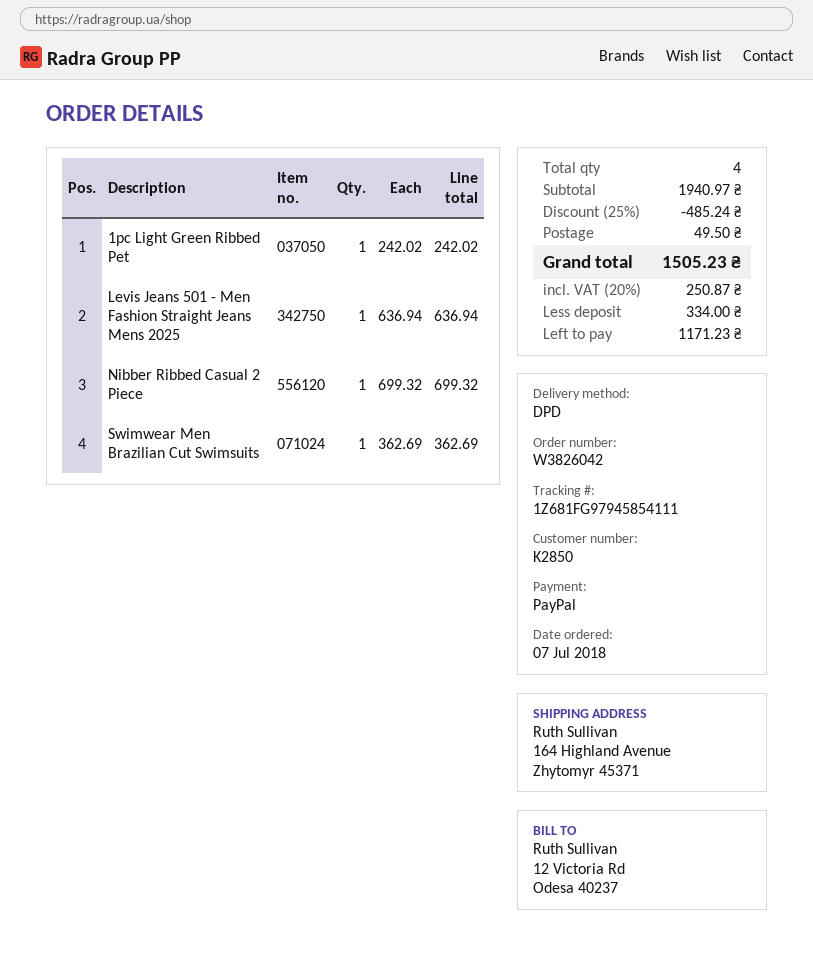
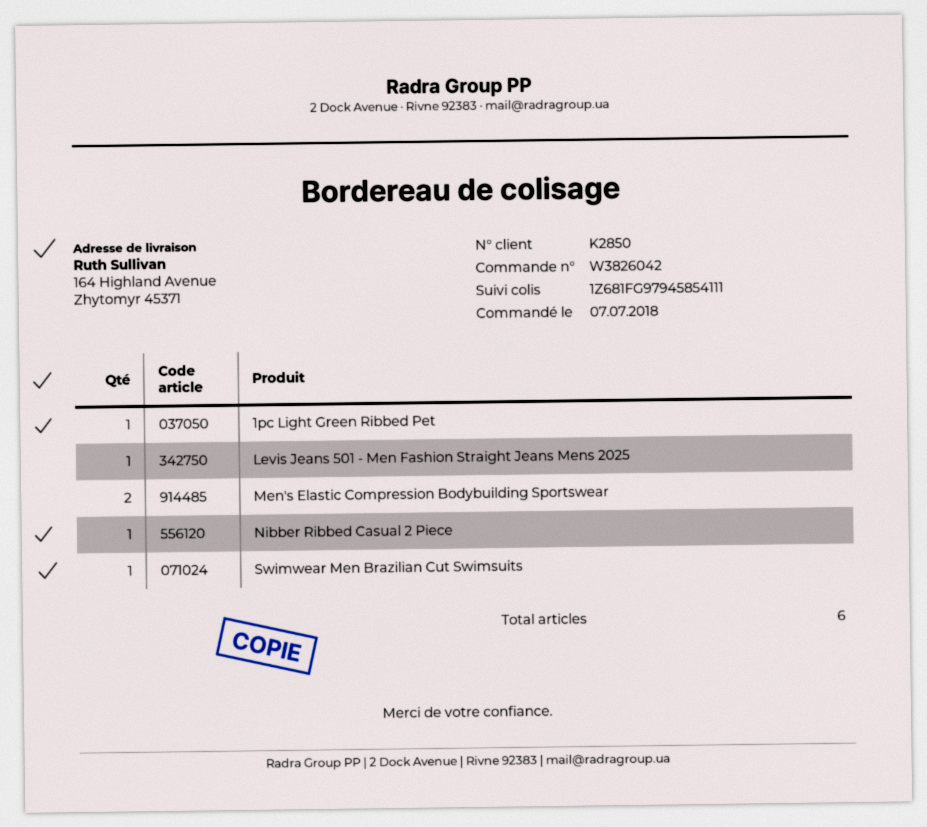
Men's Elastic Compression Bodybuilding Sportswear: none -> 2
total quantity: 4 -> 6

